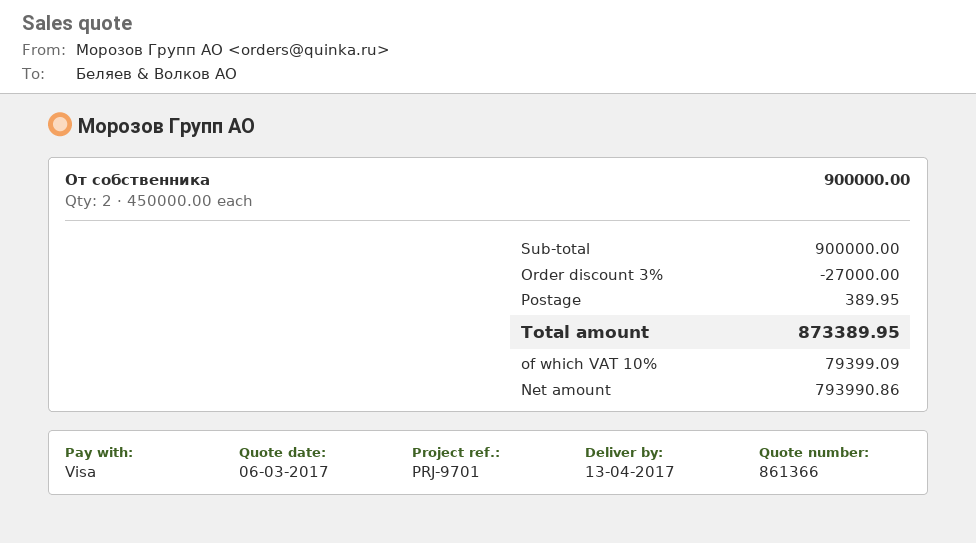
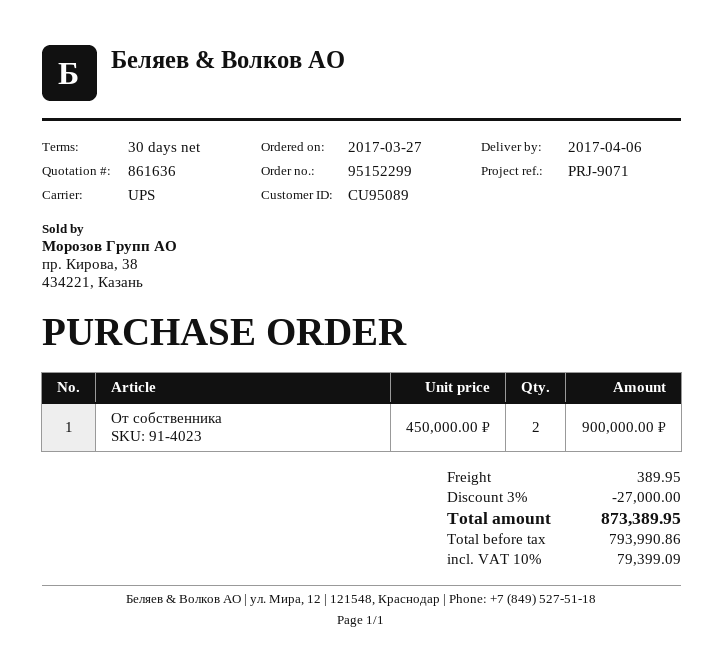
quote number: 861366 -> 861636
delivery date: 2017-04-13 -> 2017-04-06
reference: PRJ-9701 -> PRJ-9071

